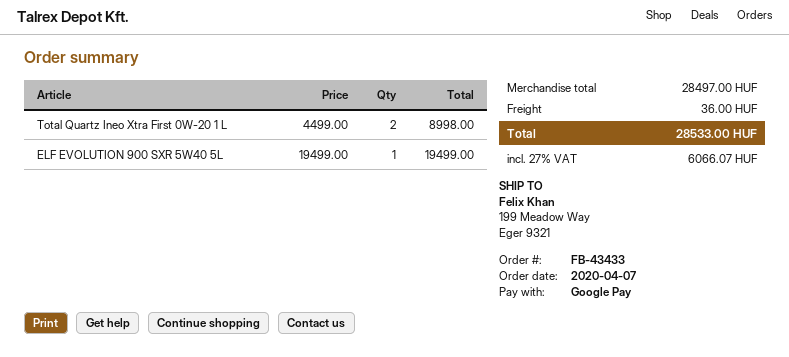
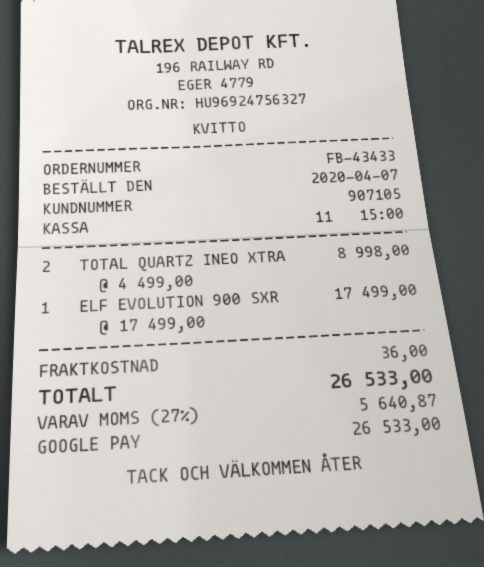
ELF EVOLUTION 900 SXR 5W40 5L: 1 x 19499.00 = 19499.00 -> 1 x 17499.00 = 17499.00
tax: 27% = 6066.07 -> 27% = 5640.87
total: 28533.00 -> 26533.00

